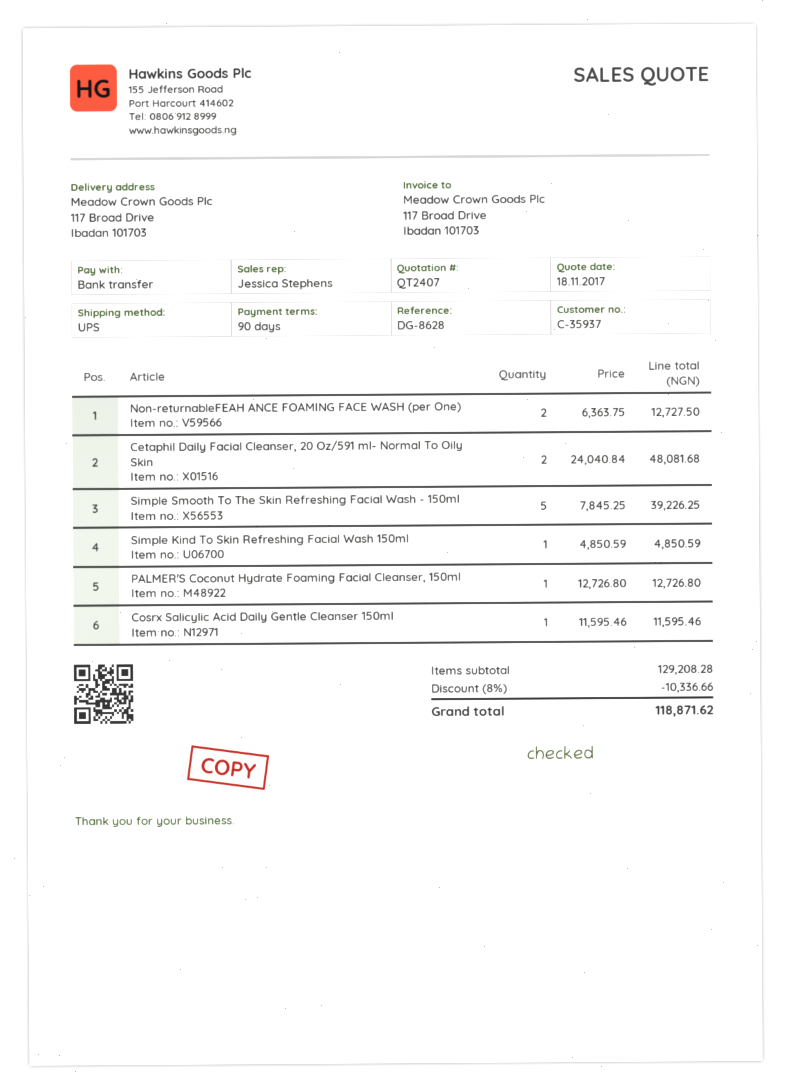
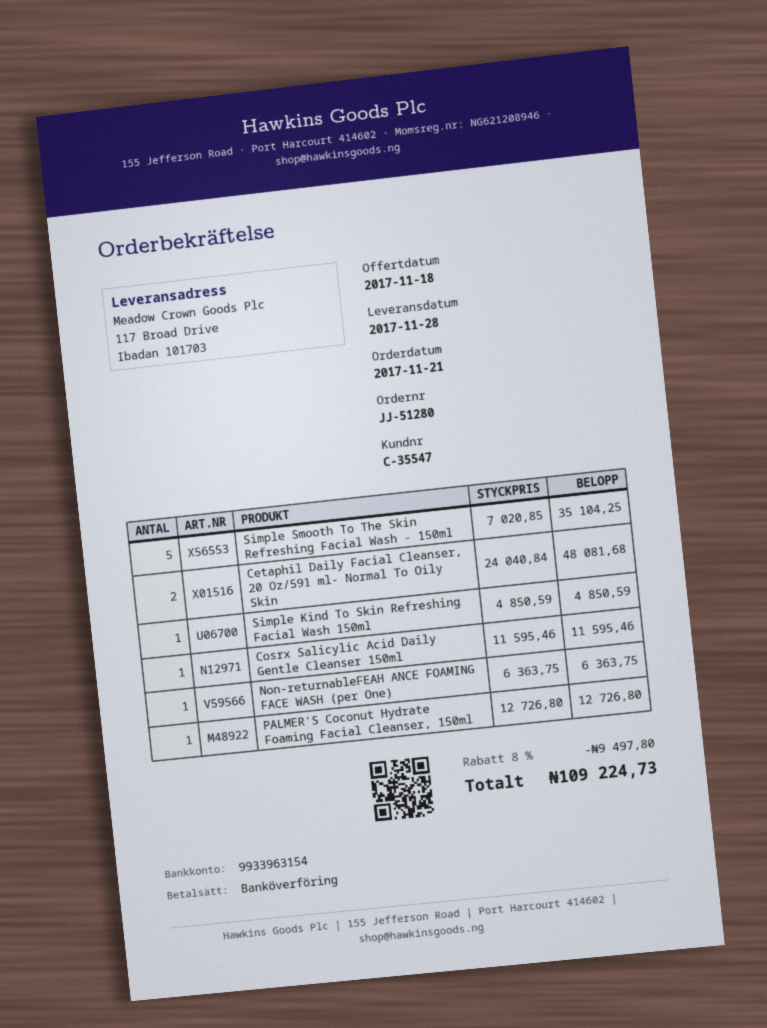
customer number: C-35937 -> C-35547
Non-returnableFEAH ANCE FOAMING FACE WASH (per One): 2 x 6363.75 = 12727.50 -> 1 x 6363.75 = 6363.75
Simple Smooth To The Skin Refreshing Facial Wash - 150ml: 5 x 7845.25 = 39226.25 -> 5 x 7020.85 = 35104.25
discount: 8% = 10336.66 -> 8% = 9497.80
total: 118871.62 -> 109224.73

